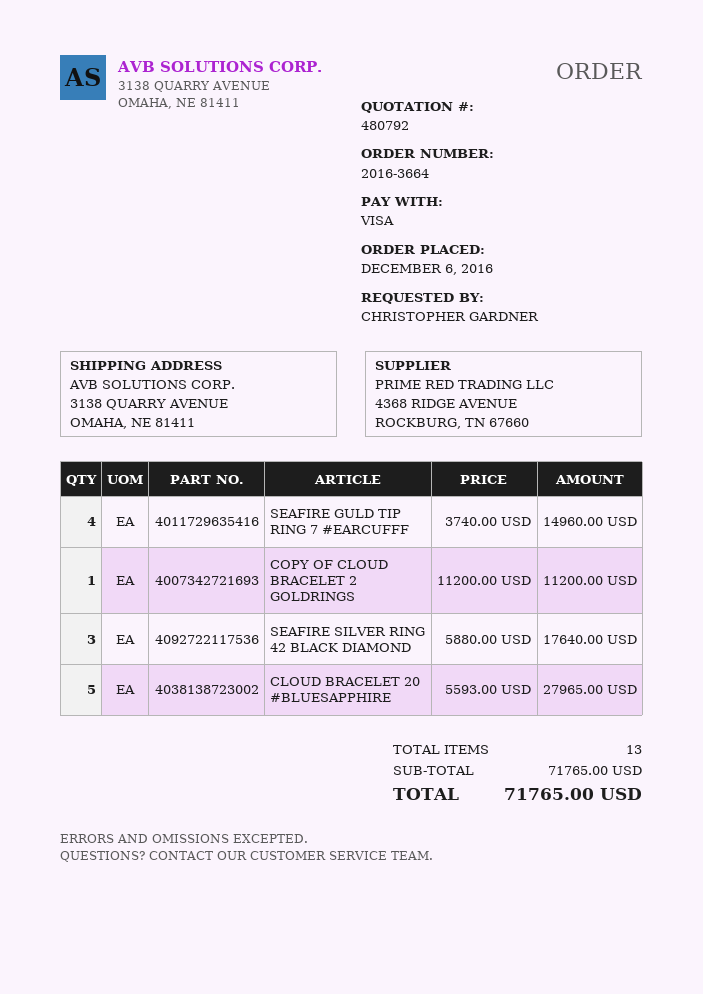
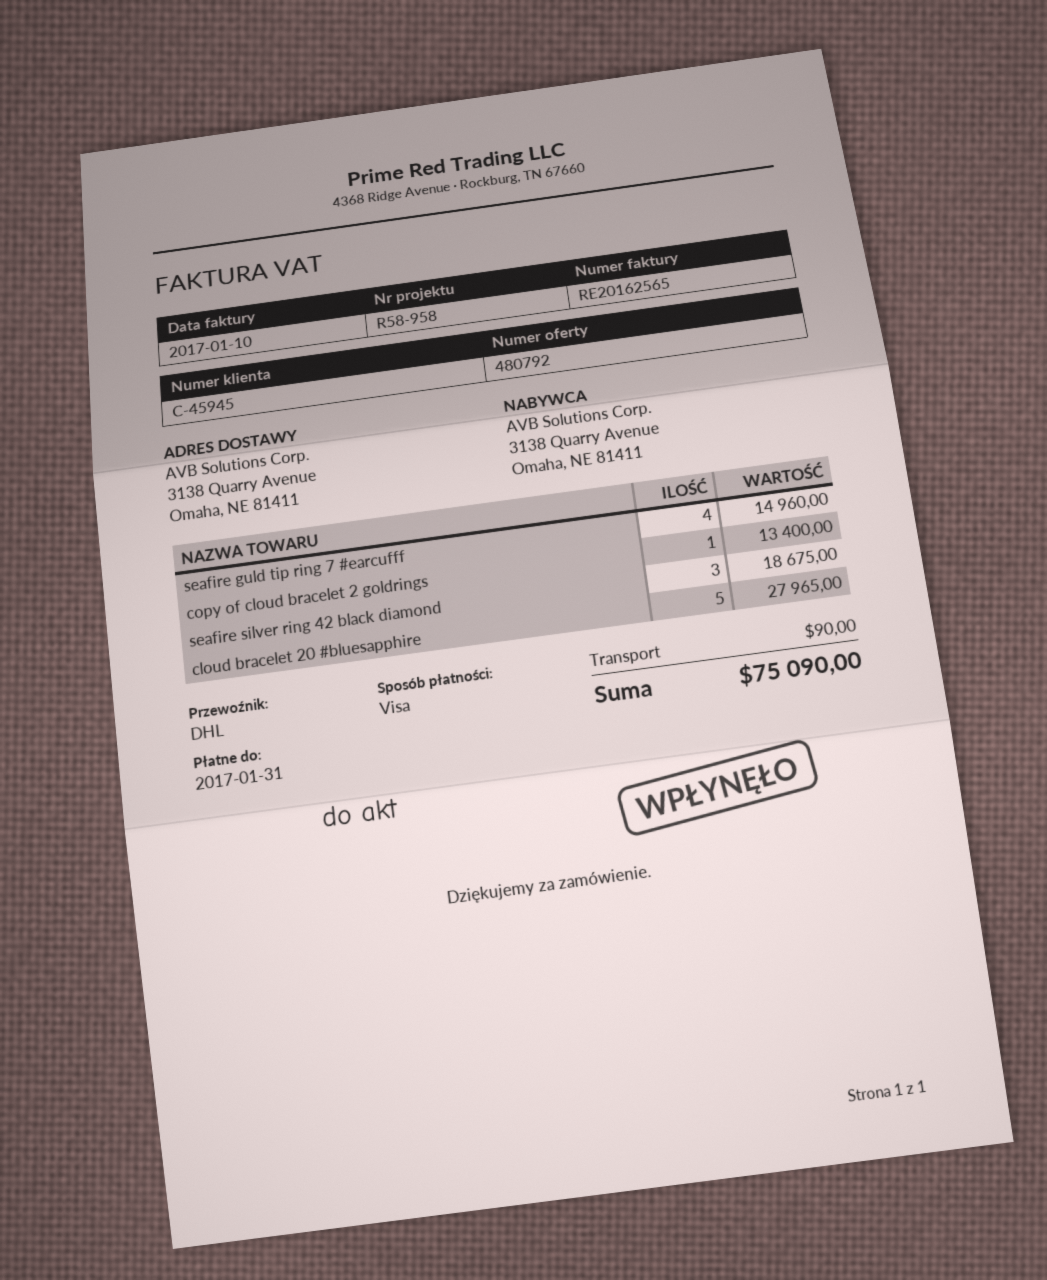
COPY OF CLOUD BRACELET 2 GOLDRINGS: 1 for 11200.00 -> 1 for 13400.00
SEAFIRE SILVER RING 42 BLACK DIAMOND: 3 for 17640.00 -> 3 for 18675.00
shipping: none -> 90.00
total: 71765.00 -> 75090.00

